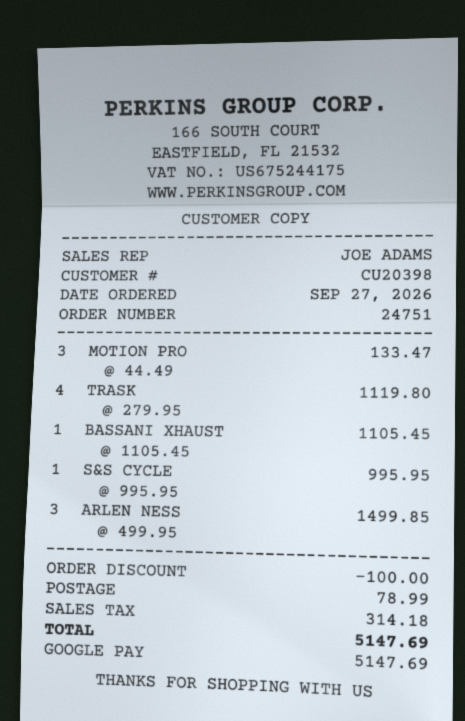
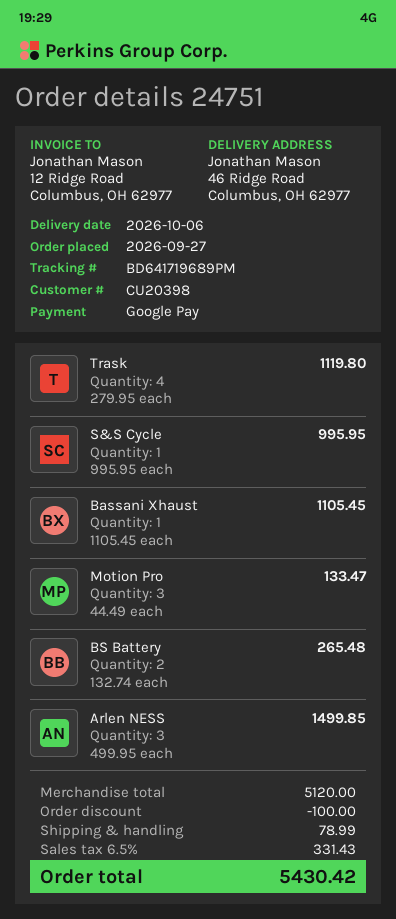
BS Battery: none -> 2 x 132.74 = 265.48
tax: 314.18 -> 331.43
total: 5147.69 -> 5430.42

